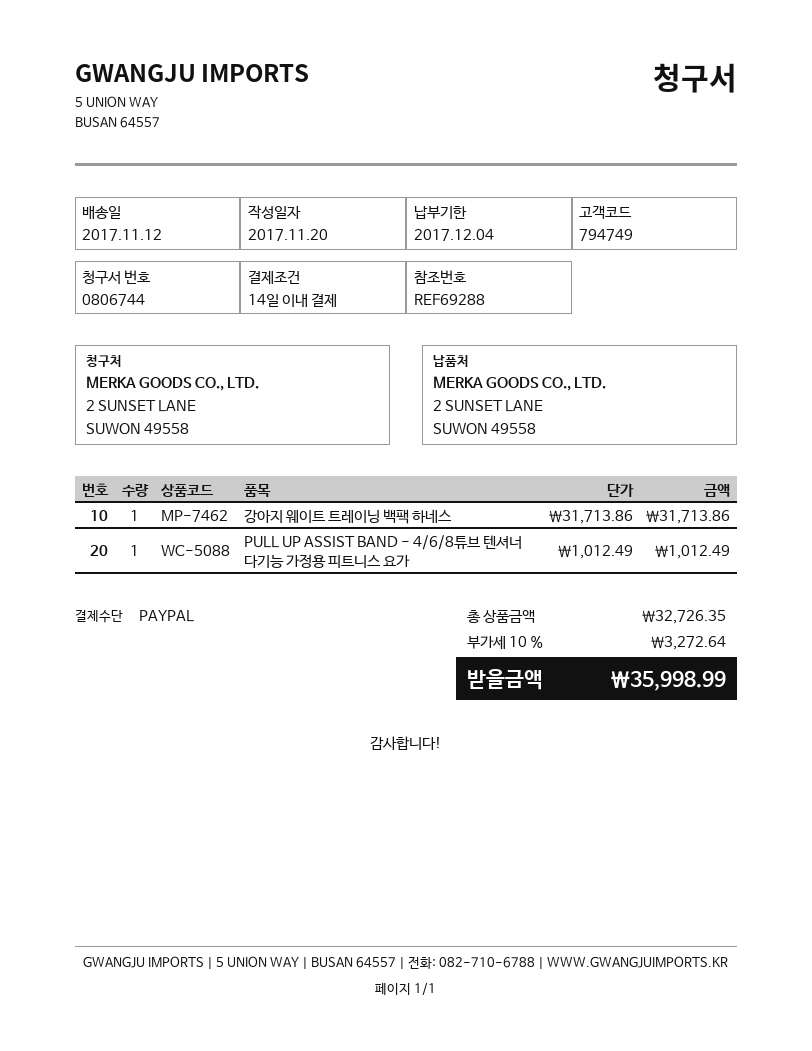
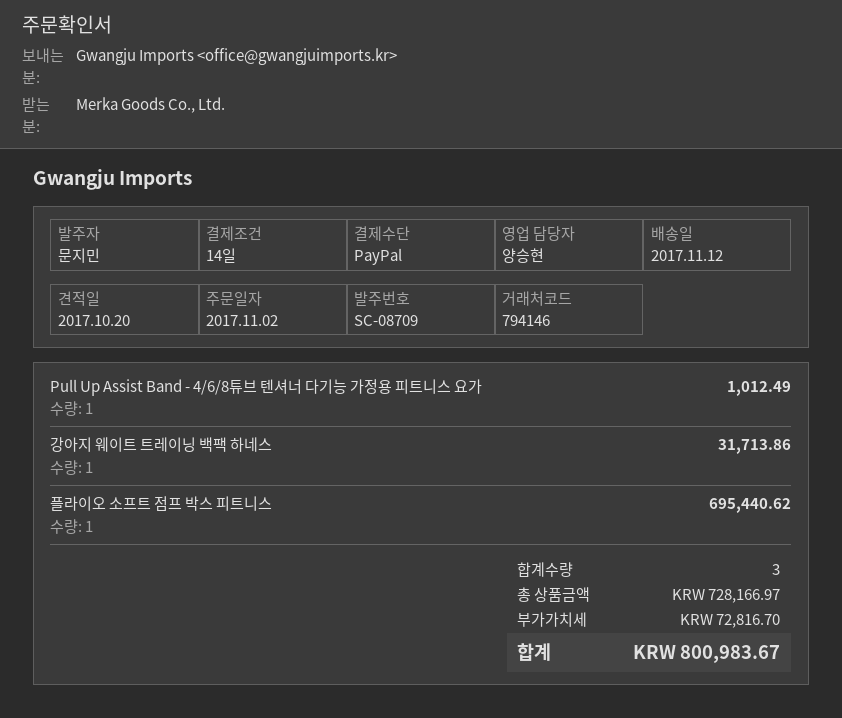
customer number: 794749 -> 794146
플라이오 소프트 점프 박스 피트니스: none -> 1 for 695440.62
subtotal: 32726.35 -> 728166.97
tax: 3272.64 -> 72816.70
total: 35998.99 -> 800983.67

